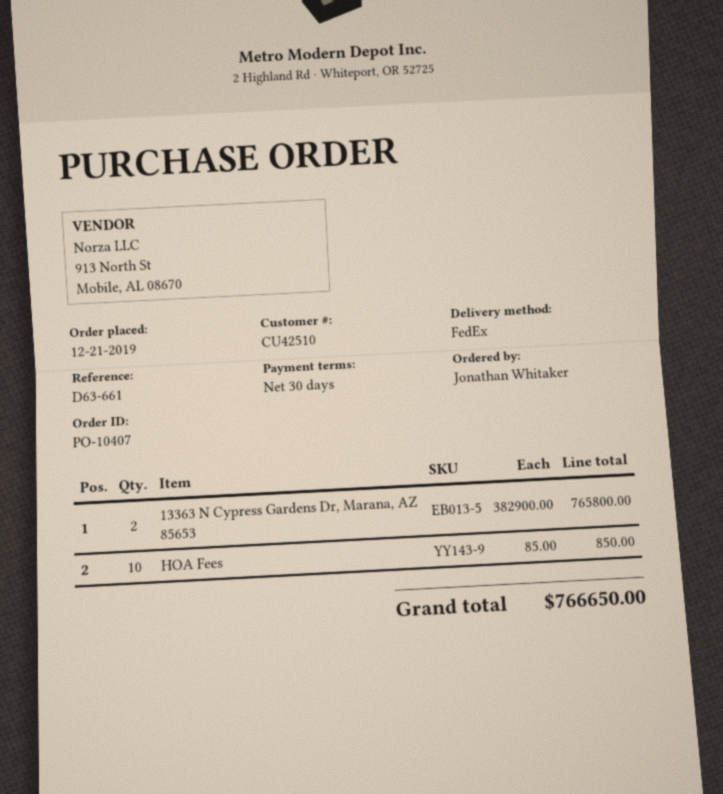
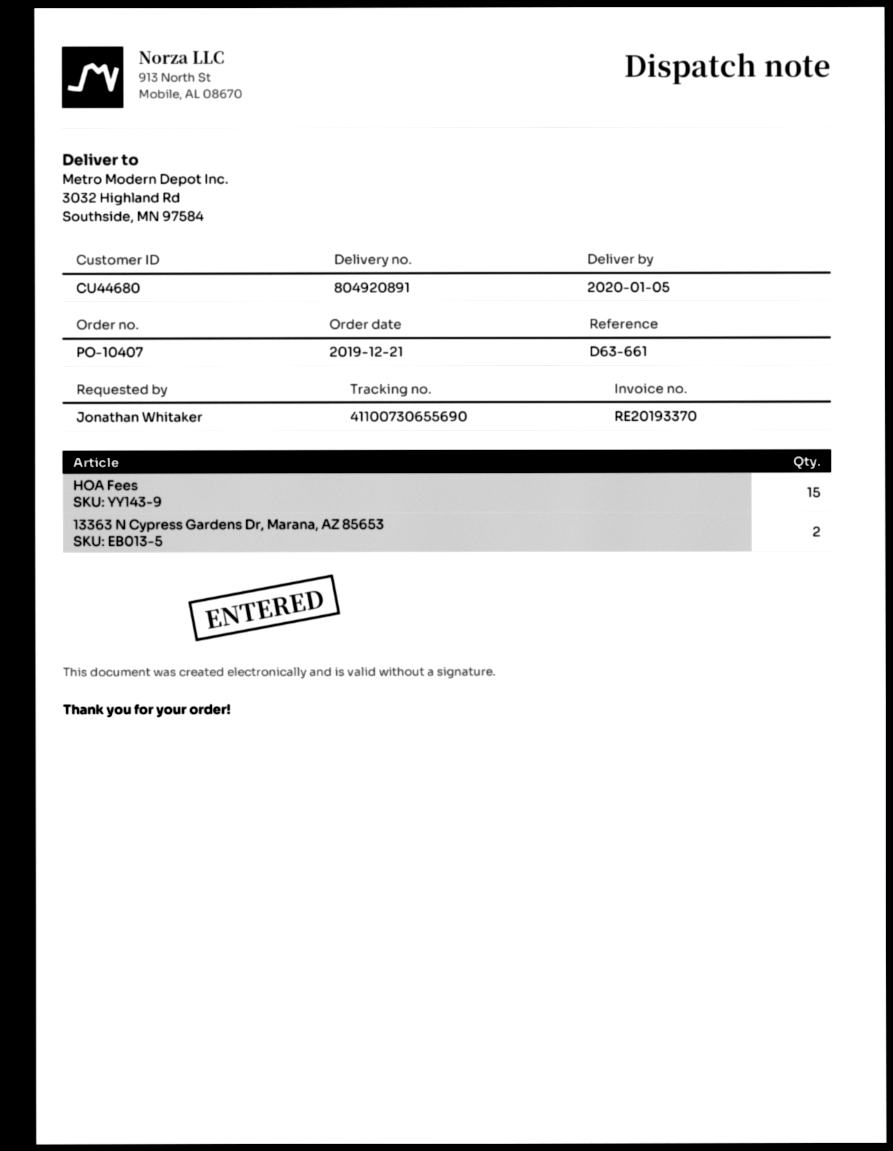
customer number: CU42510 -> CU44680
HOA Fees: 10 -> 15

